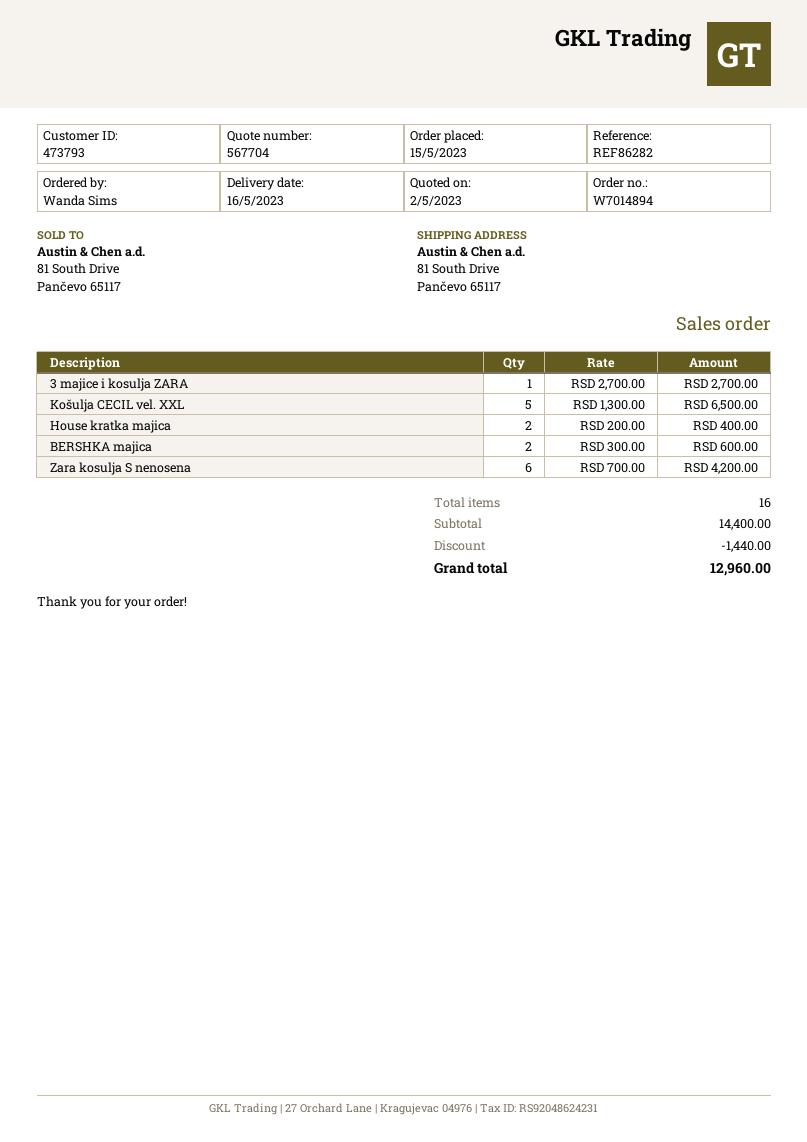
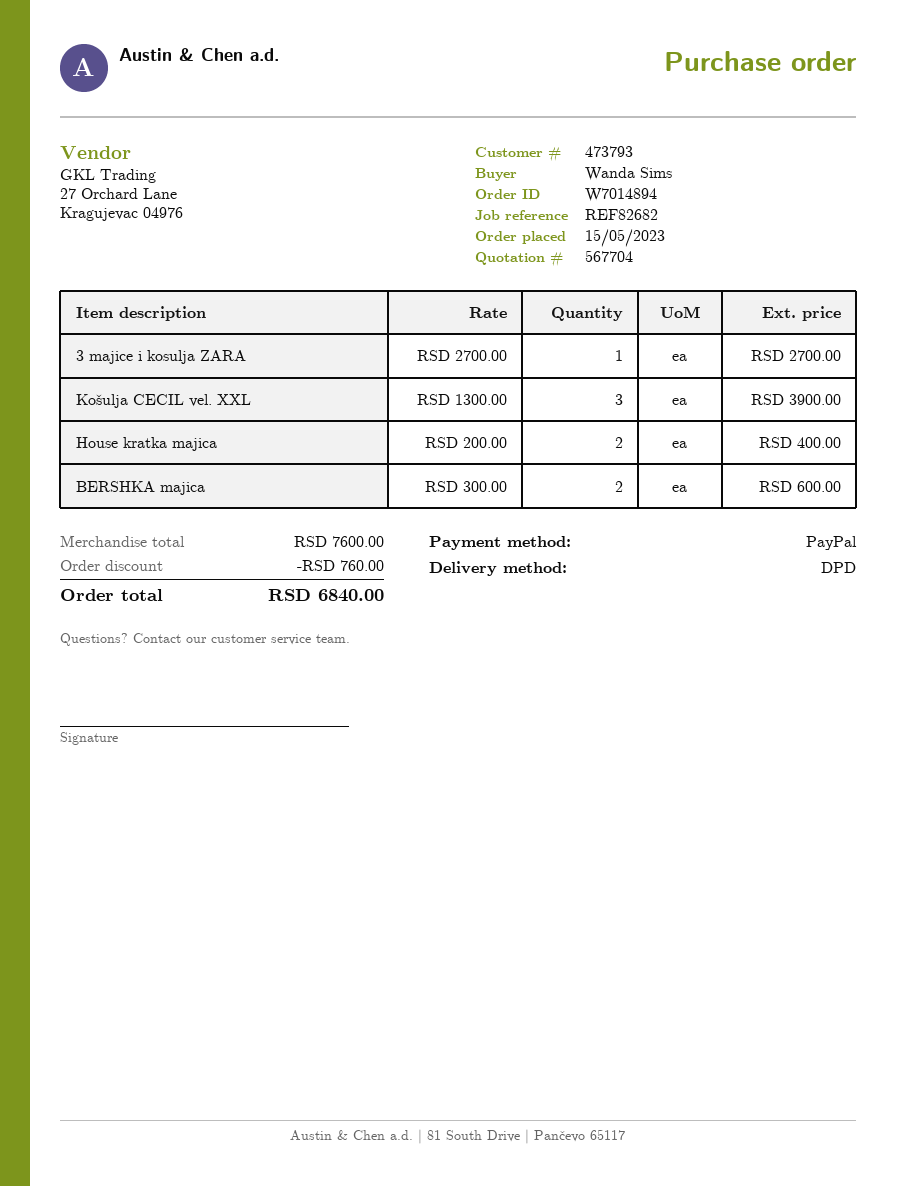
reference: REF86282 -> REF82682
Košulja CECIL vel. XXL: 5 x 1300.00 = 6500.00 -> 3 x 1300.00 = 3900.00
Zara kosulja S nenosena: 6 x 700.00 = 4200.00 -> none
subtotal: 14400.00 -> 7600.00
discount: 1440.00 -> 760.00
total: 12960.00 -> 6840.00

